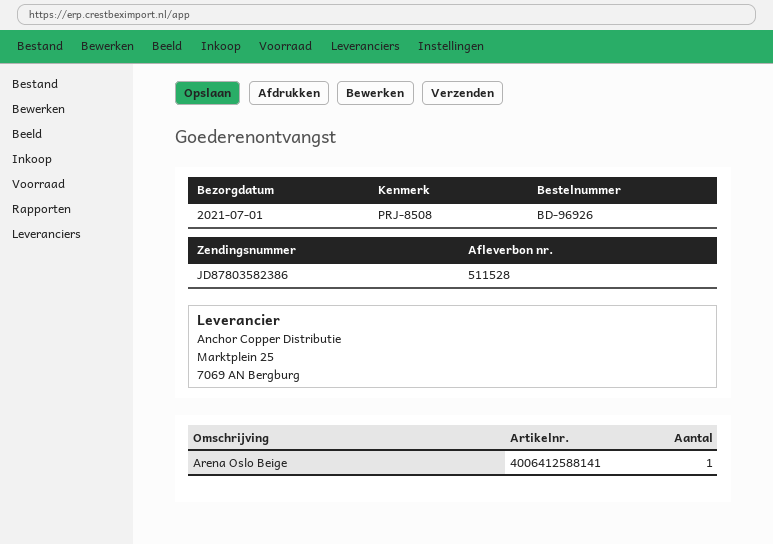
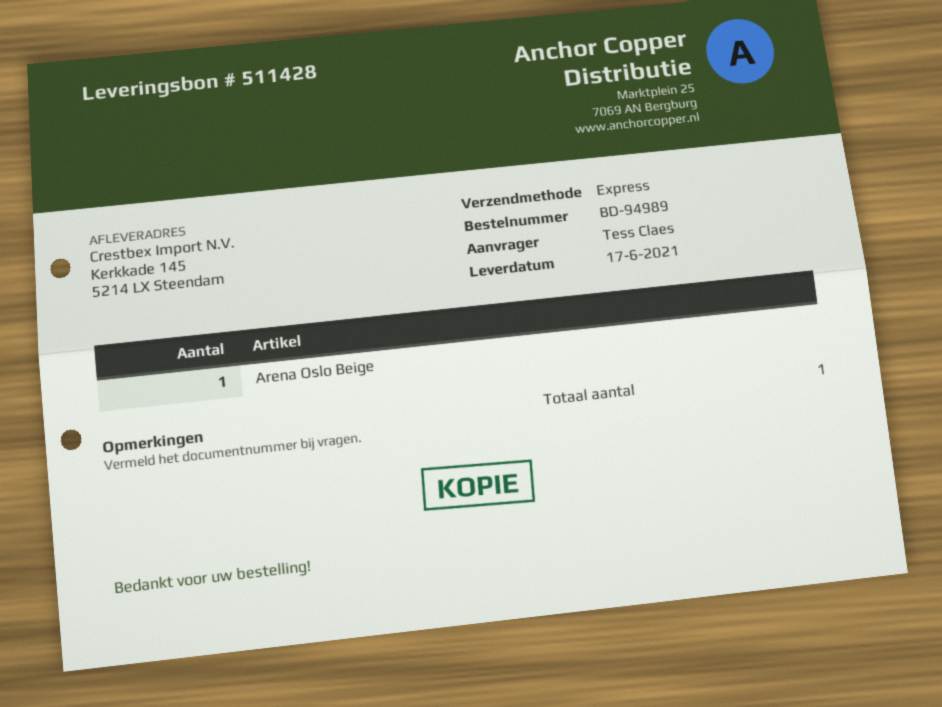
order number: BD-96926 -> BD-94989
delivery note number: 511528 -> 511428
delivery date: 2021-07-01 -> 2021-06-17

